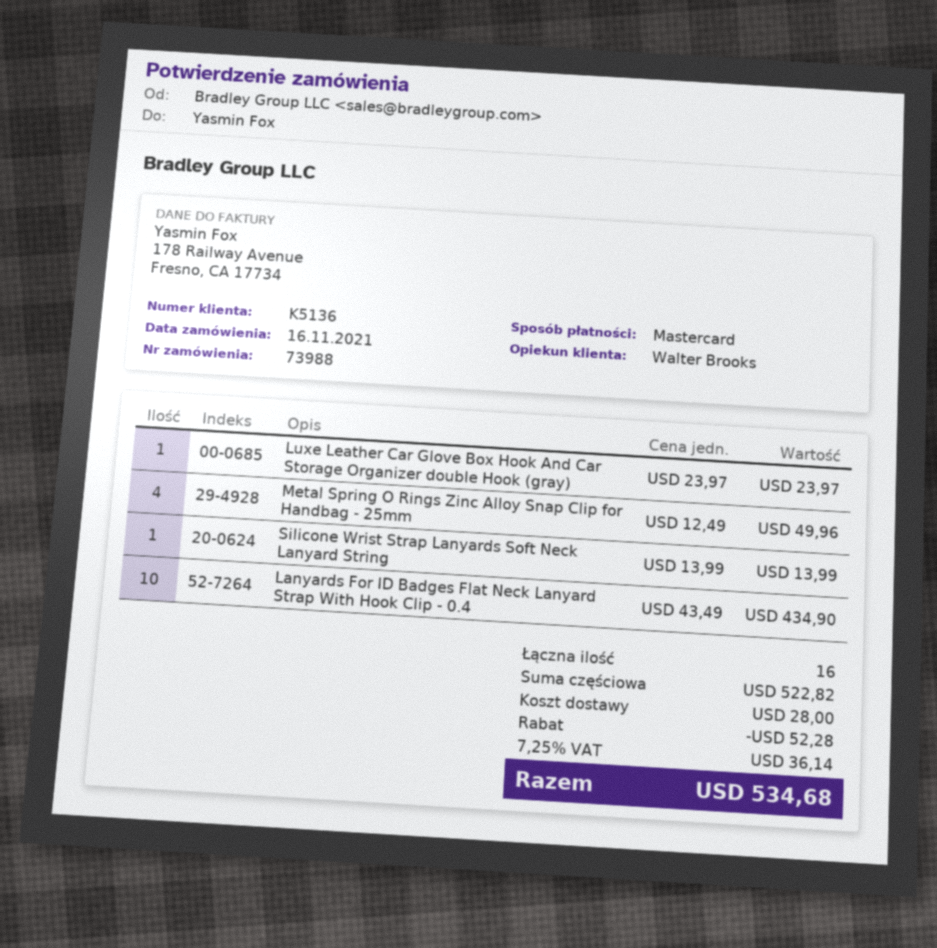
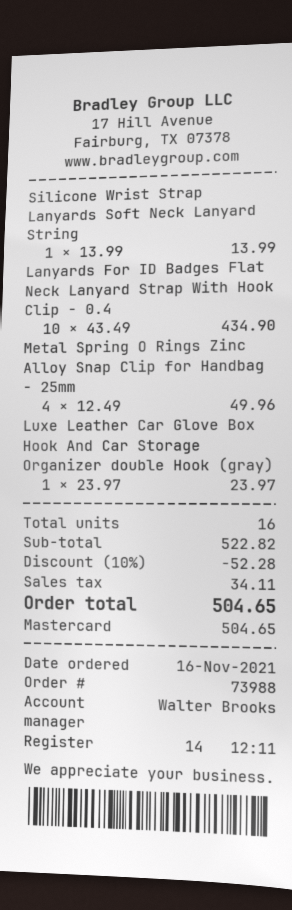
shipping: 28.00 -> none
tax: 36.14 -> 34.11
total: 534.68 -> 504.65

